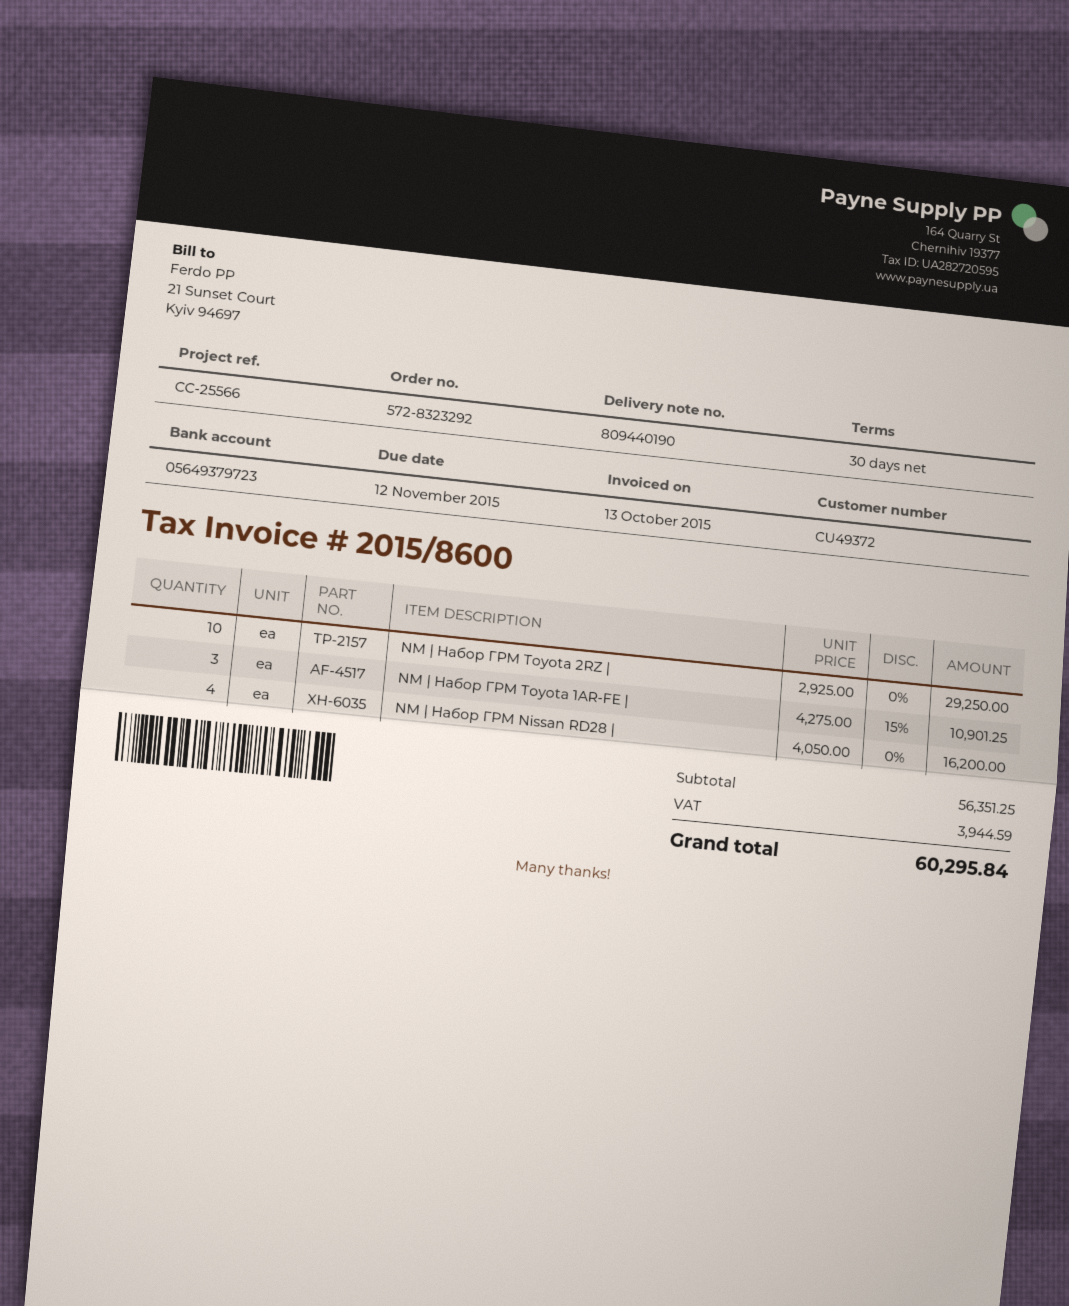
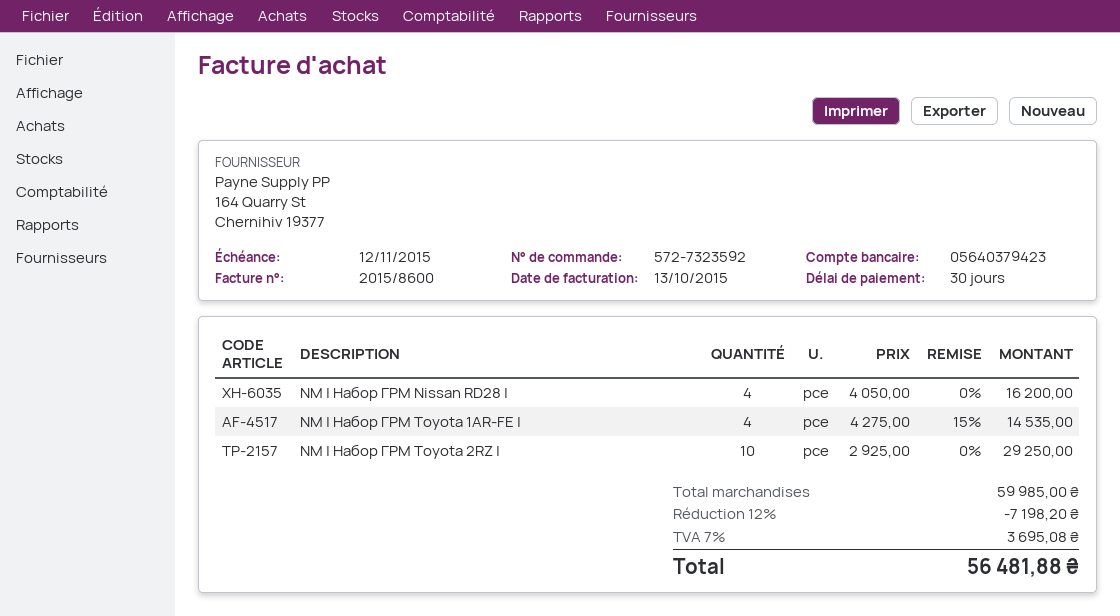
order number: 572-8323292 -> 572-7323592
bank account: 05649379723 -> 05640379423
NM | Набор ГРМ Toyota 1AR-FE |: 3 x 4275.00 - 15% = 10901.25 -> 4 x 4275.00 - 15% = 14535.00
subtotal: 56351.25 -> 59985.00
discount: none -> 12% = 7198.20
tax: 3944.59 -> 3695.08
total: 60295.84 -> 56481.88

